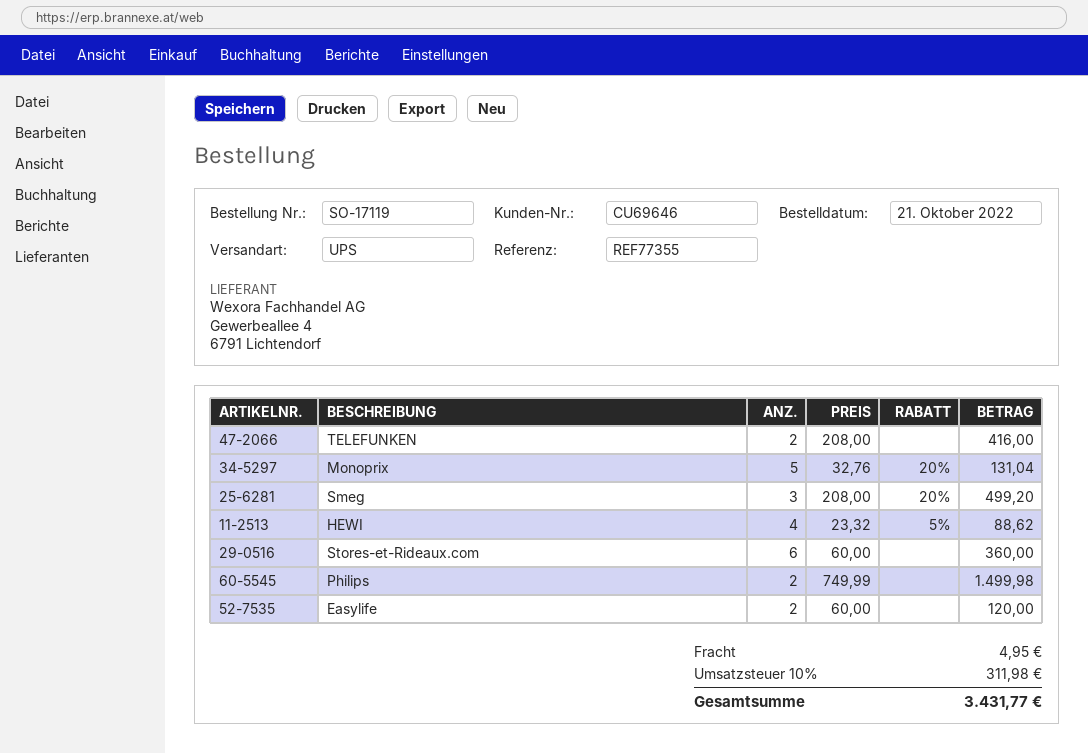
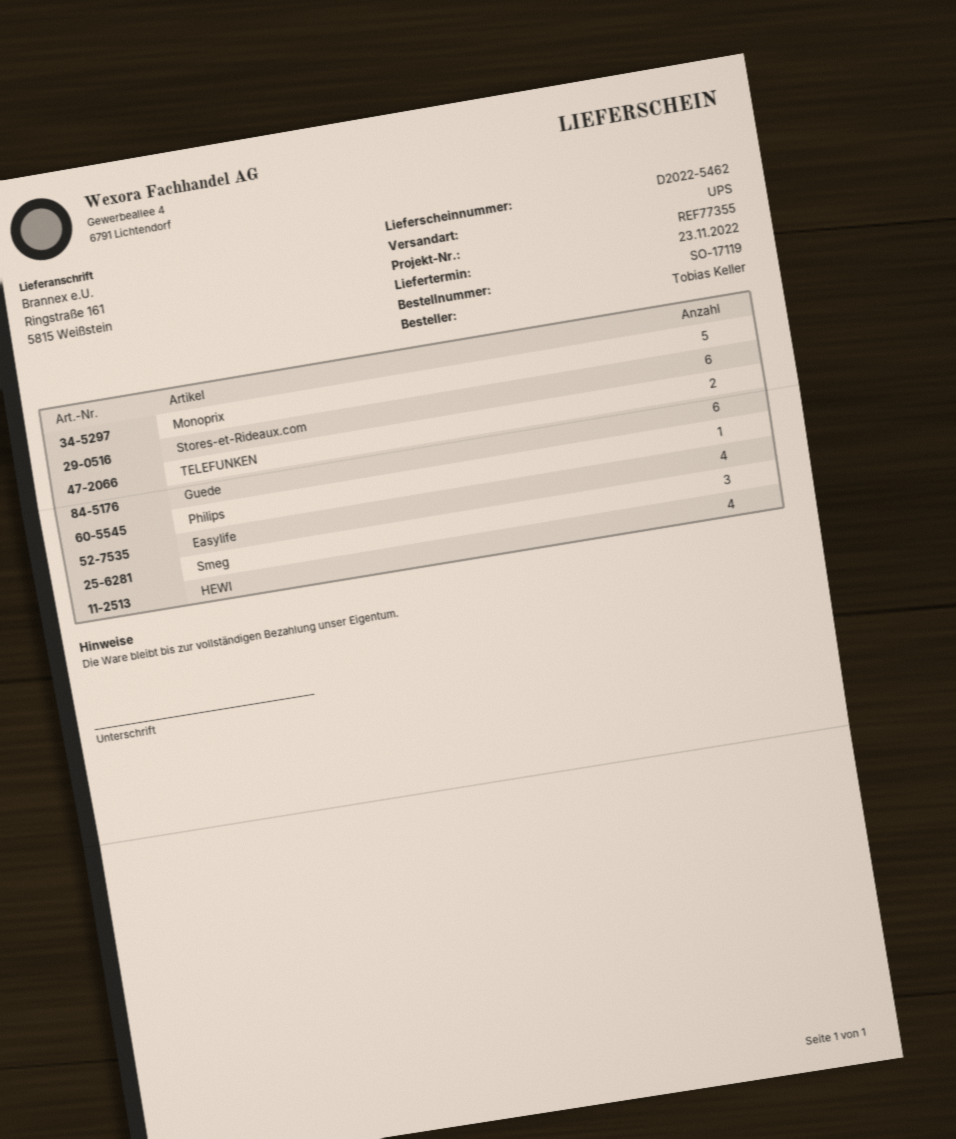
Philips: 2 -> 1
Easylife: 2 -> 4
Guede: none -> 6

